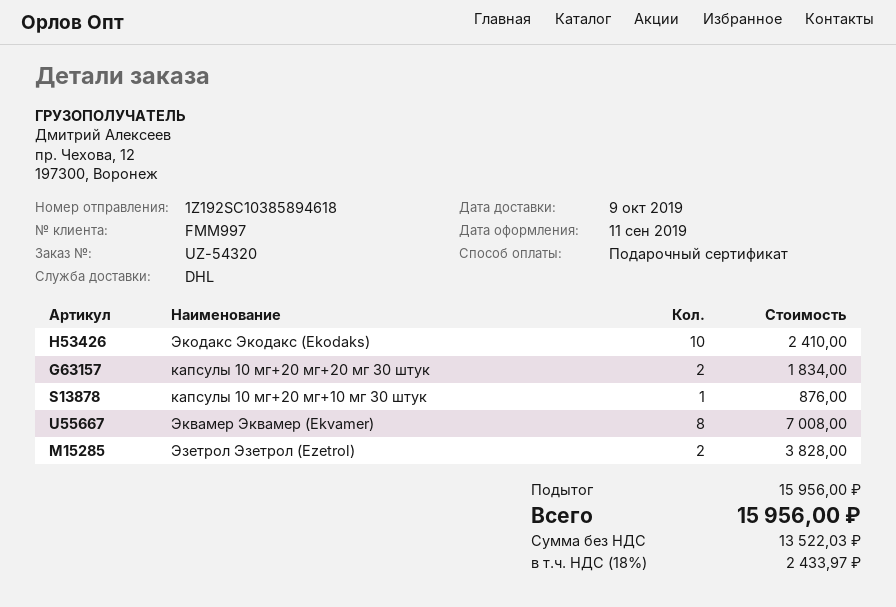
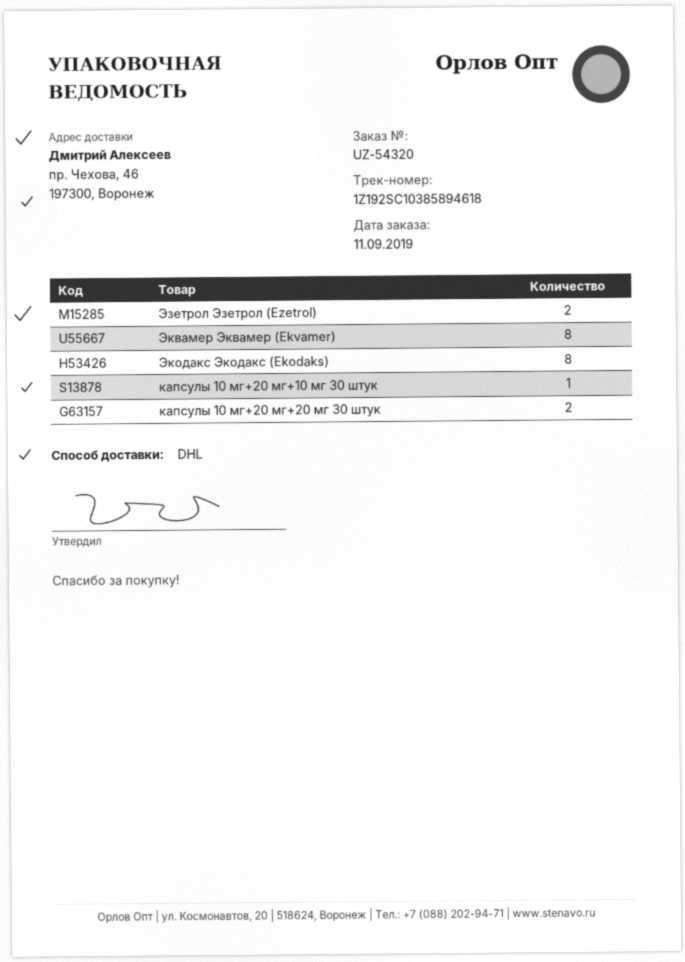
ship to: пр. Чехова, 12, 197300, Воронеж -> пр. Чехова, 46, 197300, Воронеж
Экодакс Экодакс (Ekodaks): 10 -> 8

